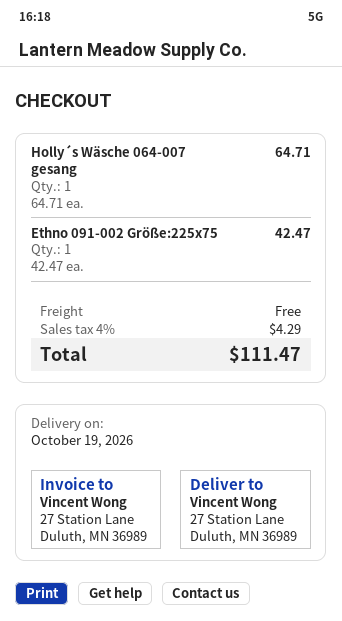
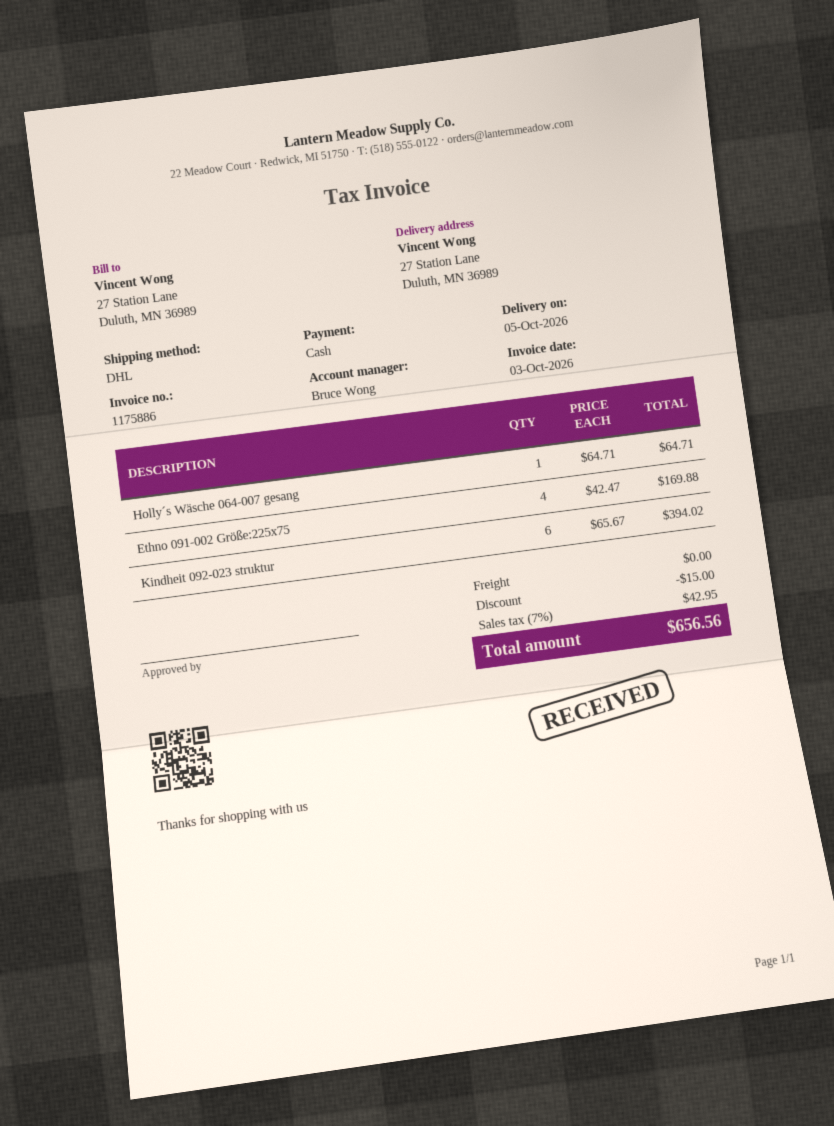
delivery date: 2026-10-19 -> 2026-10-05
Ethno 091-002 Größe:225x75: 1 x 42.47 = 42.47 -> 4 x 42.47 = 169.88
Kindheit 092-023 struktur: none -> 6 x 65.67 = 394.02
discount: none -> 15.00
tax: 4% = 4.29 -> 7% = 42.95
total: 111.47 -> 656.56

